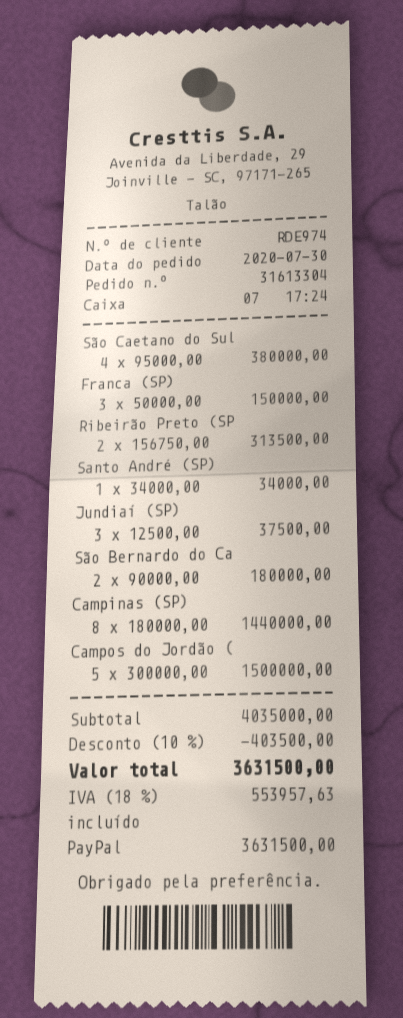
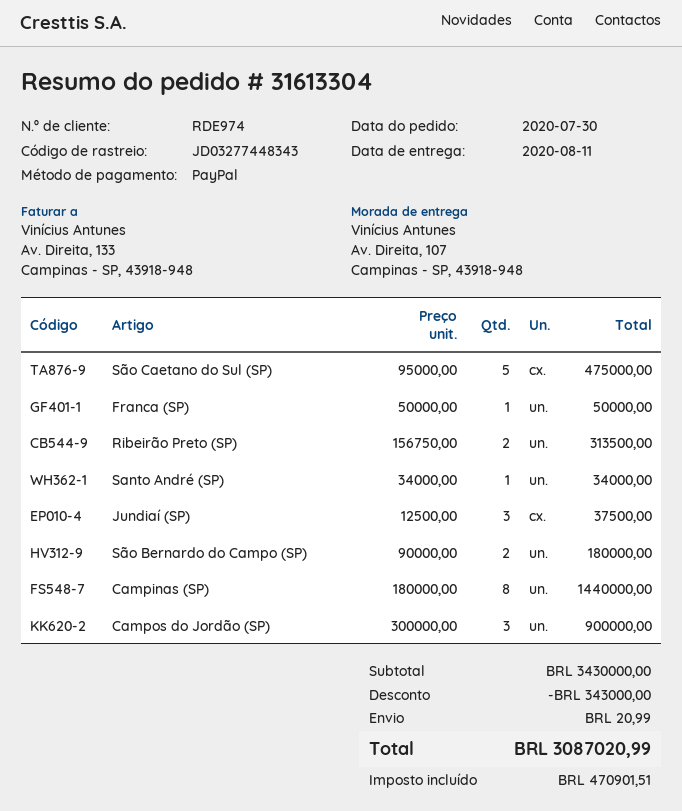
São Caetano do Sul: 4 x 95000.00 = 380000.00 -> 5 x 95000.00 = 475000.00
Franca (SP): 3 x 50000.00 = 150000.00 -> 1 x 50000.00 = 50000.00
Campos do Jordão (: 5 x 300000.00 = 1500000.00 -> 3 x 300000.00 = 900000.00
subtotal: 4035000.00 -> 3430000.00
discount: 403500.00 -> 343000.00
shipping: none -> 20.99
tax: 553957.63 -> 470901.51
total: 3631500.00 -> 3087020.99

